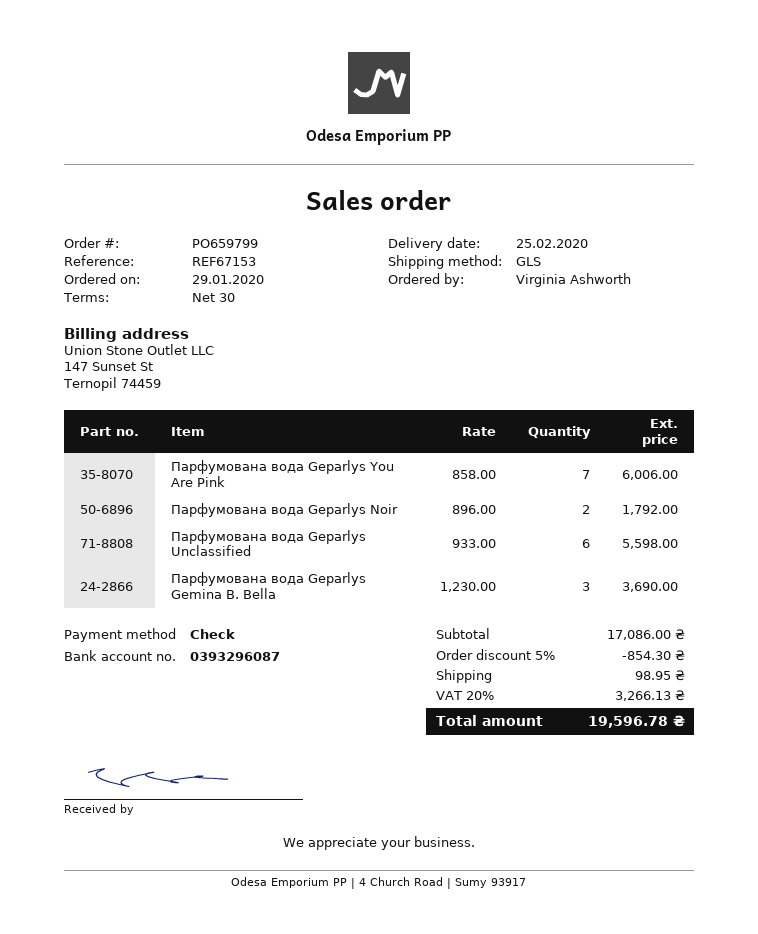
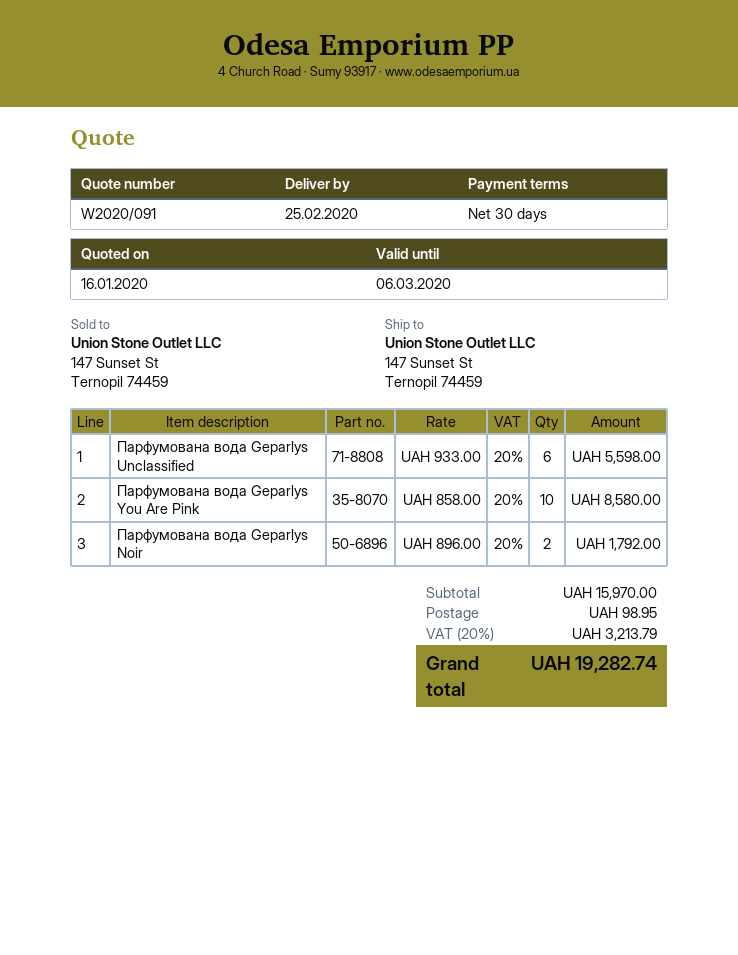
Парфумована вода Geparlys You Are Pink: 7 x 858.00 = 6006.00 -> 10 x 858.00 = 8580.00
Парфумована вода Geparlys Gemina B. Bella: 3 x 1230.00 = 3690.00 -> none
subtotal: 17086.00 -> 15970.00
discount: 5% = 854.30 -> none
tax: 20% = 3266.13 -> 20% = 3213.79
total: 19596.78 -> 19282.74

